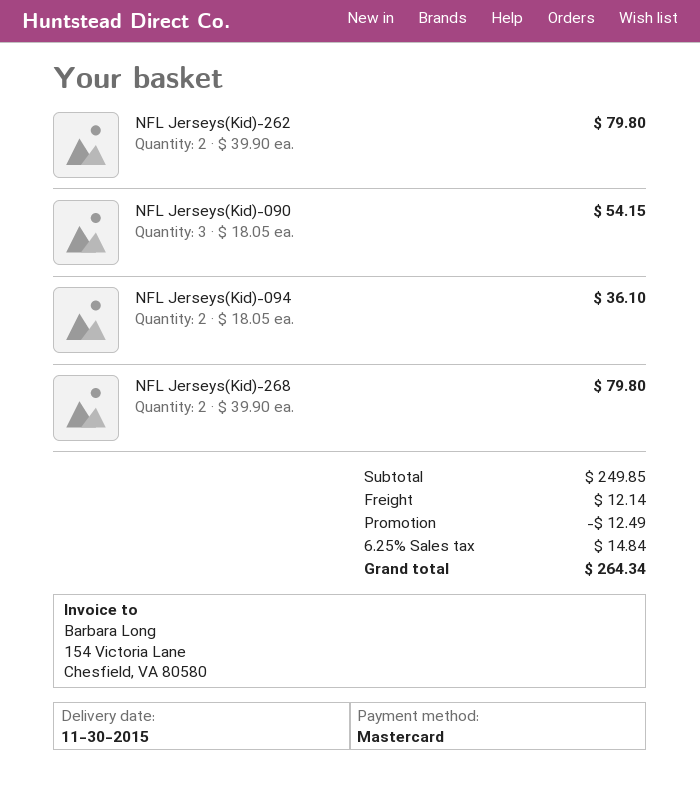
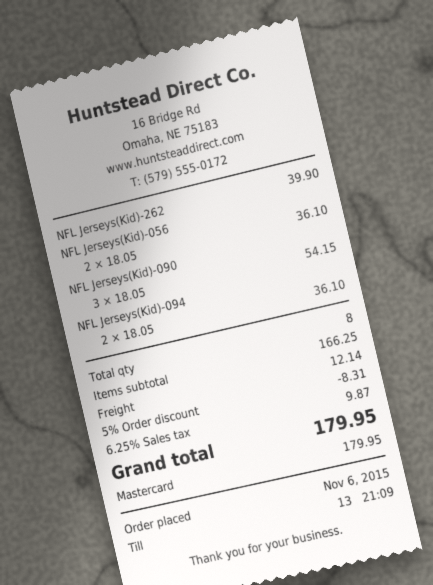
NFL Jerseys(Kid)-262: 2 x 39.90 = 79.80 -> 1 x 39.90 = 39.90
NFL Jerseys(Kid)-268: 2 x 39.90 = 79.80 -> none
NFL Jerseys(Kid)-056: none -> 2 x 18.05 = 36.10
subtotal: 249.85 -> 166.25
discount: 12.49 -> 8.31
tax: 6.25% = 14.84 -> 6.25% = 9.87
total: 264.34 -> 179.95

